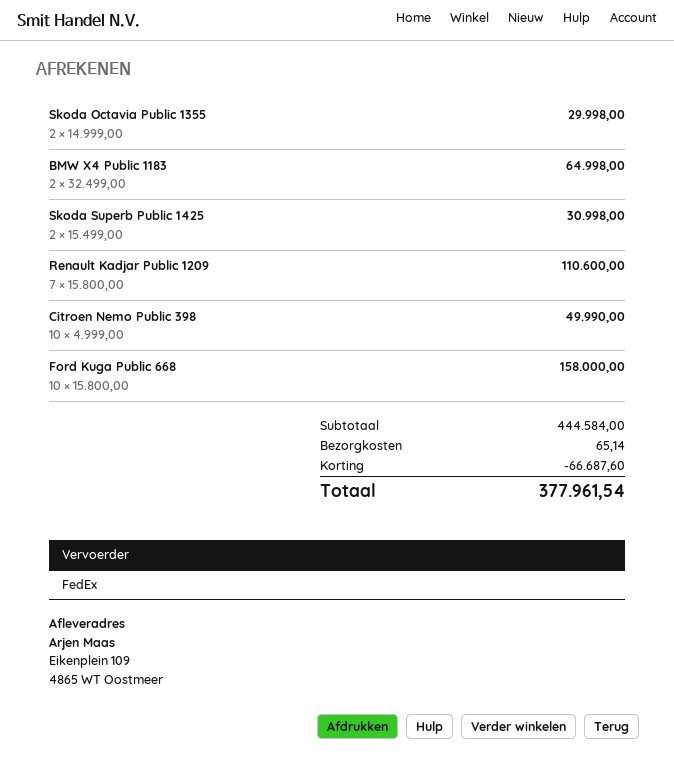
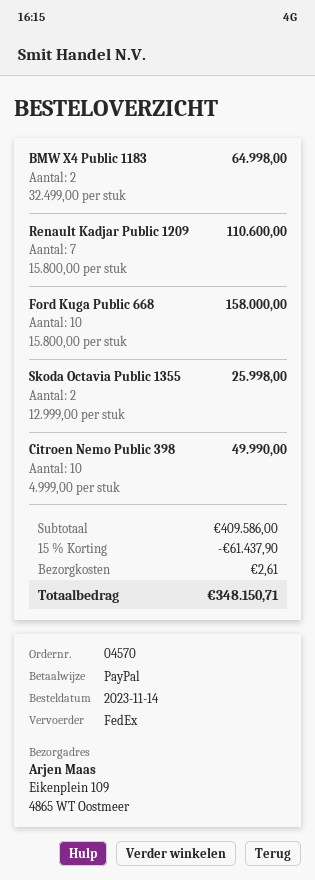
Skoda Octavia Public 1355: 2 x 14999.00 = 29998.00 -> 2 x 12999.00 = 25998.00
Skoda Superb Public 1425: 2 x 15499.00 = 30998.00 -> none
subtotal: 444584.00 -> 409586.00
discount: 66687.60 -> 61437.90
shipping: 65.14 -> 2.61
total: 377961.54 -> 348150.71

